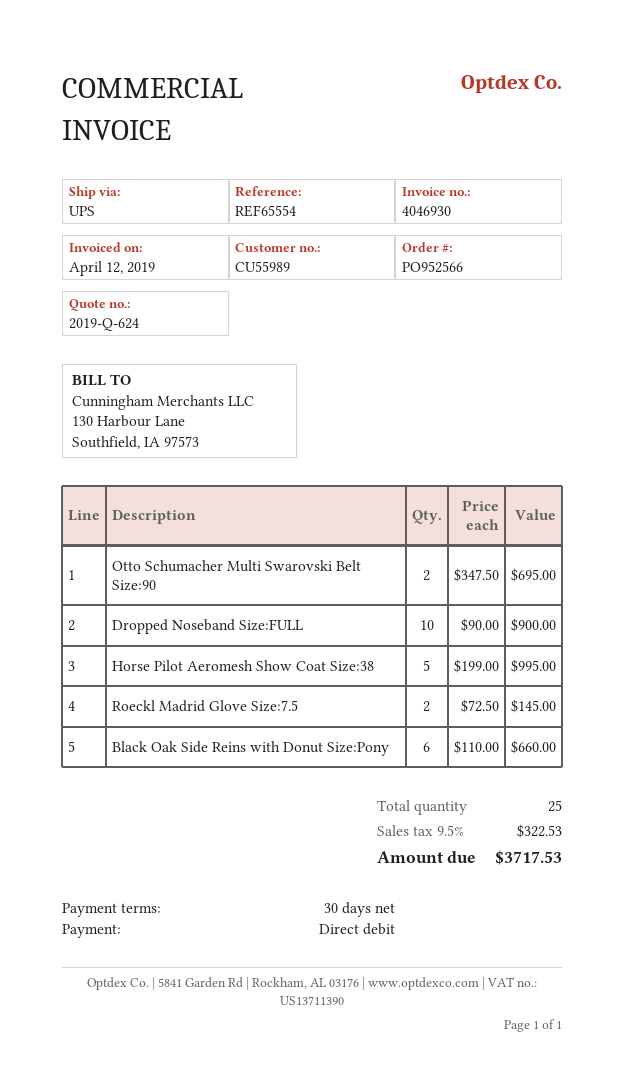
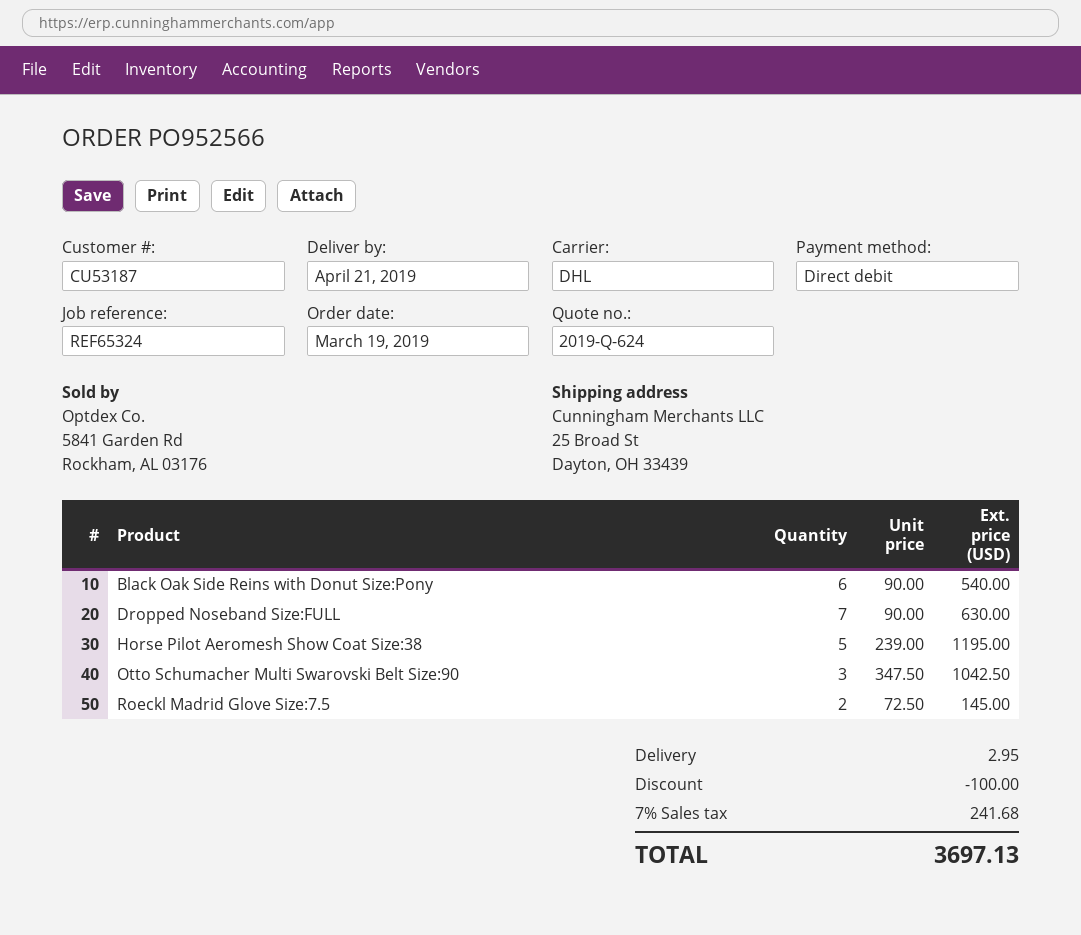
customer number: CU55989 -> CU53187
reference: REF65554 -> REF65324
shipping method: UPS -> DHL
Otto Schumacher Multi Swarovski Belt Size:90: 2 x 347.50 = 695.00 -> 3 x 347.50 = 1042.50
Dropped Noseband Size:FULL: 10 x 90.00 = 900.00 -> 7 x 90.00 = 630.00
Horse Pilot Aeromesh Show Coat Size:38: 5 x 199.00 = 995.00 -> 5 x 239.00 = 1195.00
Black Oak Side Reins with Donut Size:Pony: 6 x 110.00 = 660.00 -> 6 x 90.00 = 540.00
discount: none -> 100.00
shipping: none -> 2.95
tax: 9.5% = 322.53 -> 7% = 241.68
total: 3717.53 -> 3697.13

